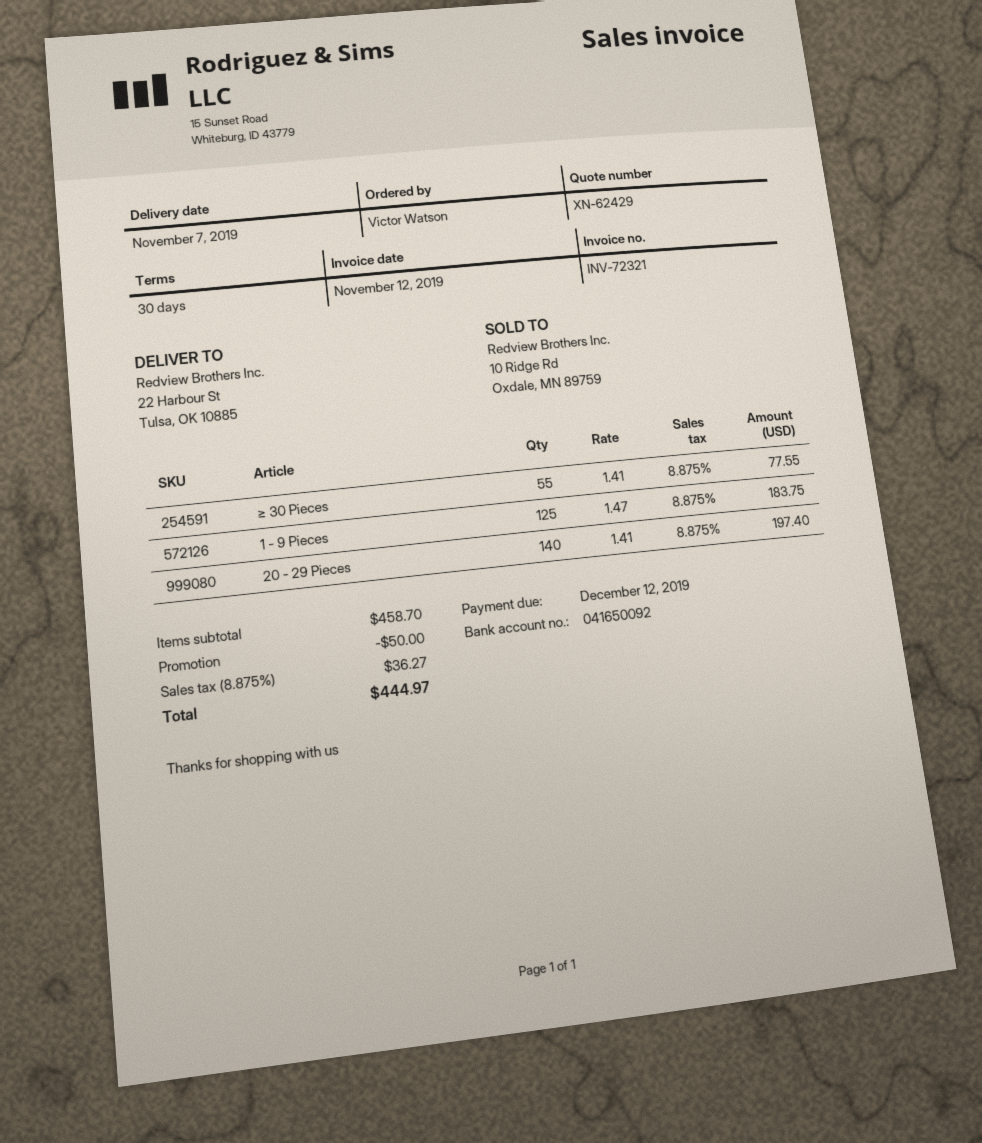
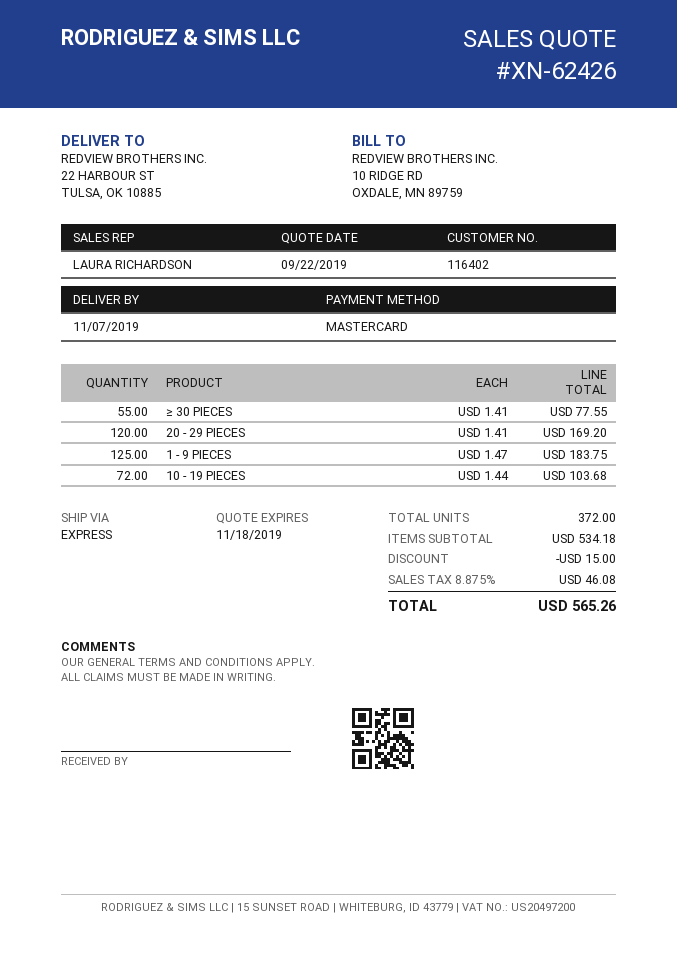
quote number: XN-62429 -> XN-62426
20 - 29 Pieces: 140 x 1.41 = 197.40 -> 120 x 1.41 = 169.20
10 - 19 PIECES: none -> 72 x 1.44 = 103.68
subtotal: 458.70 -> 534.18
discount: 50.00 -> 15.00
tax: 8.875% = 36.27 -> 8.875% = 46.08
total: 444.97 -> 565.26

